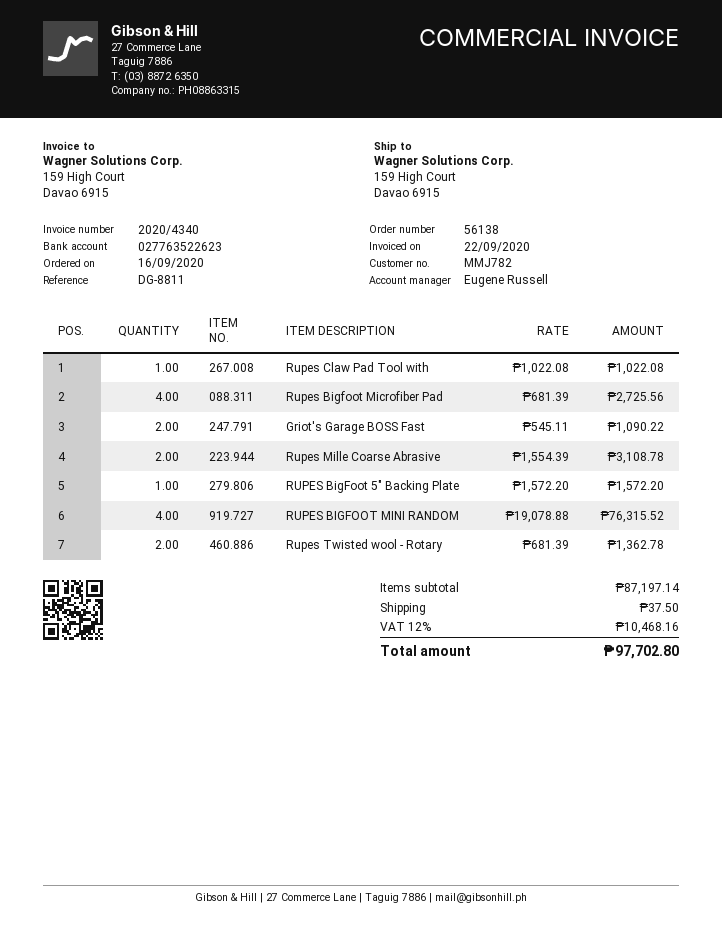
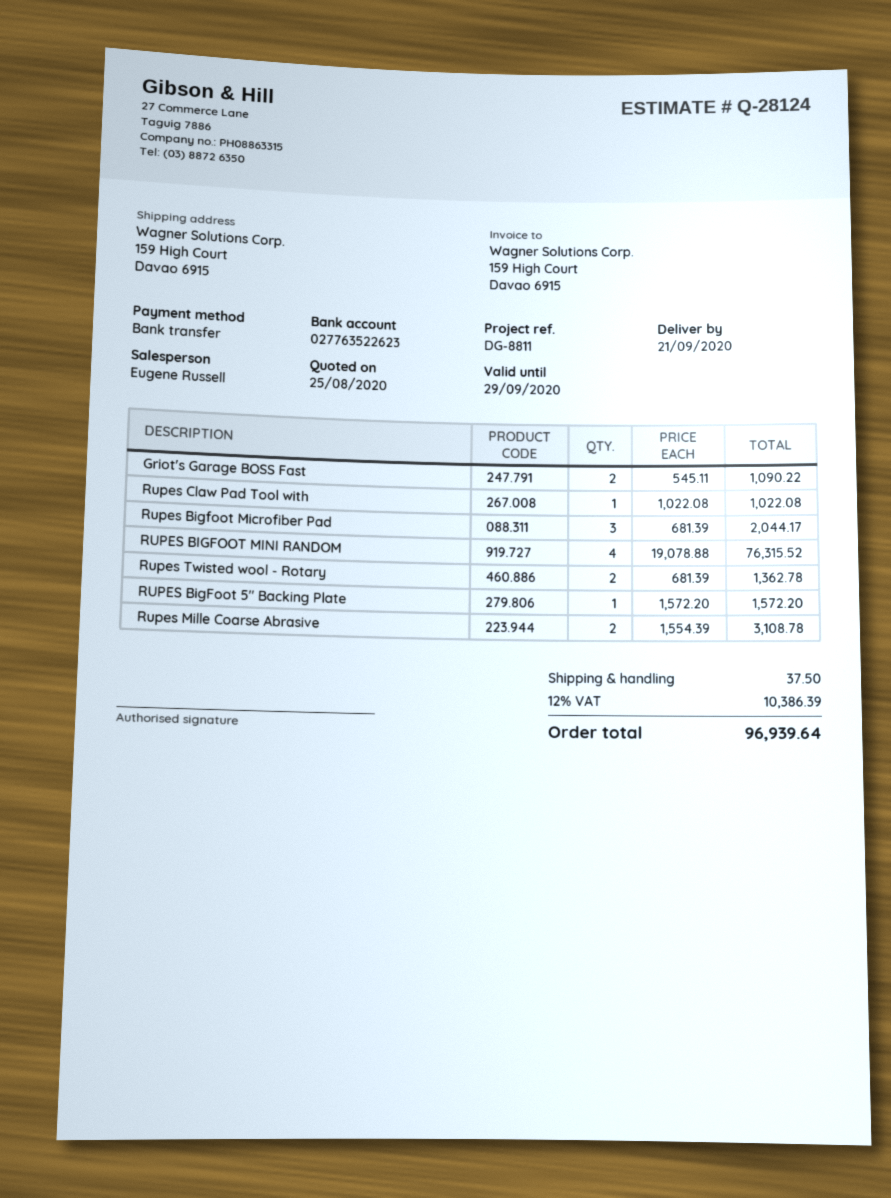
Rupes Bigfoot Microfiber Pad: 4 x 681.39 = 2725.56 -> 3 x 681.39 = 2044.17
tax: 12% = 10468.16 -> 12% = 10386.39
total: 97702.80 -> 96939.64

